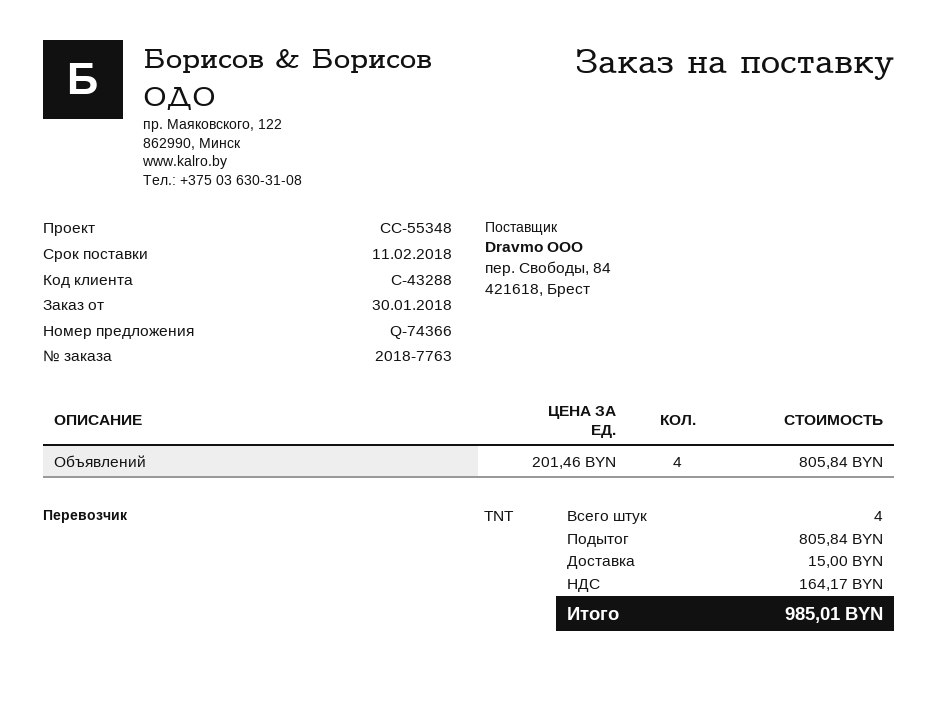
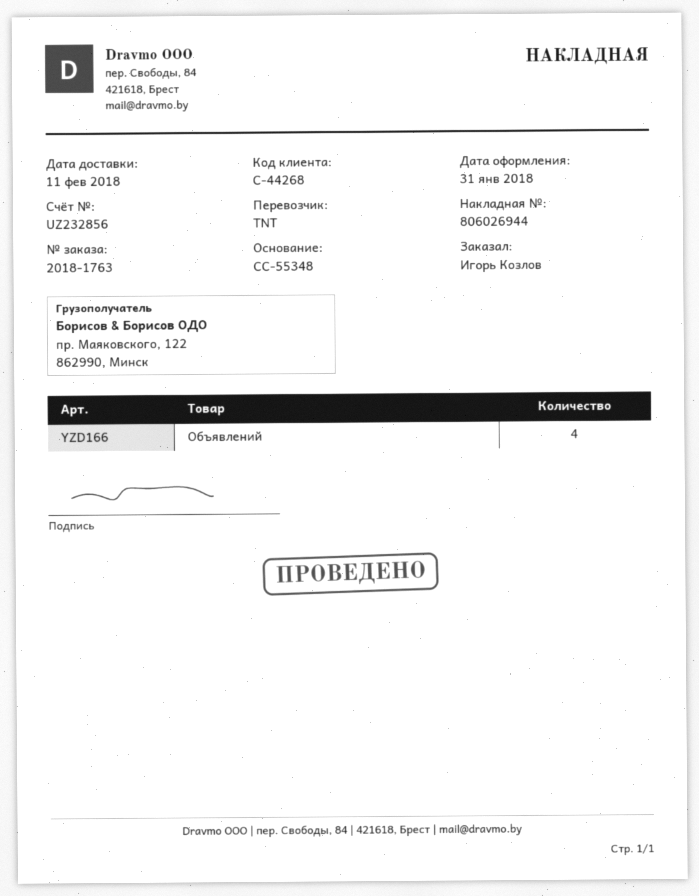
order number: 2018-7763 -> 2018-1763
order date: 2018-01-30 -> 2018-01-31
customer number: C-43288 -> C-44268

